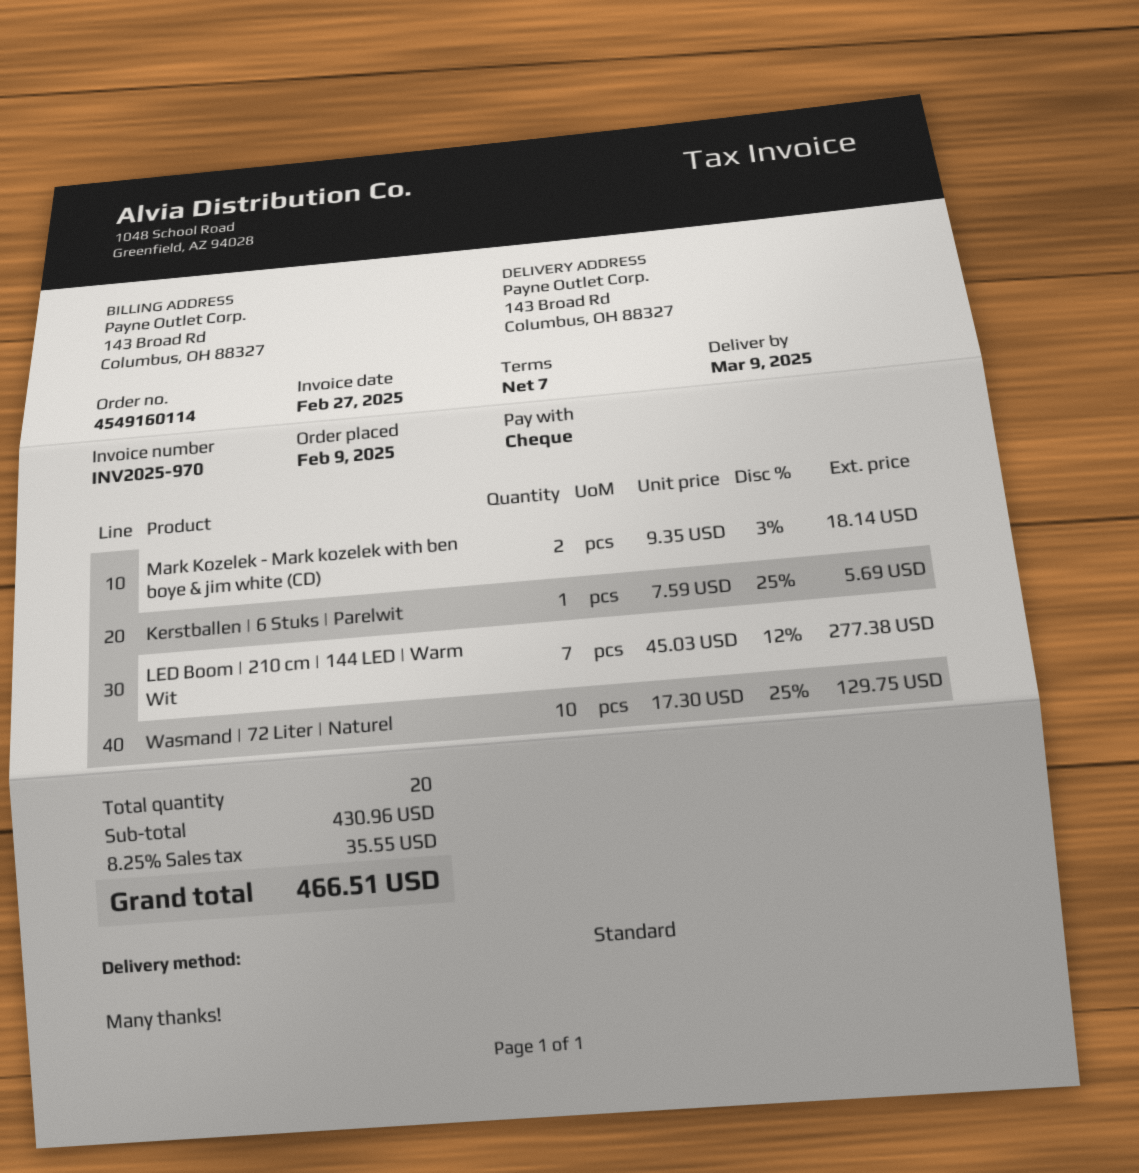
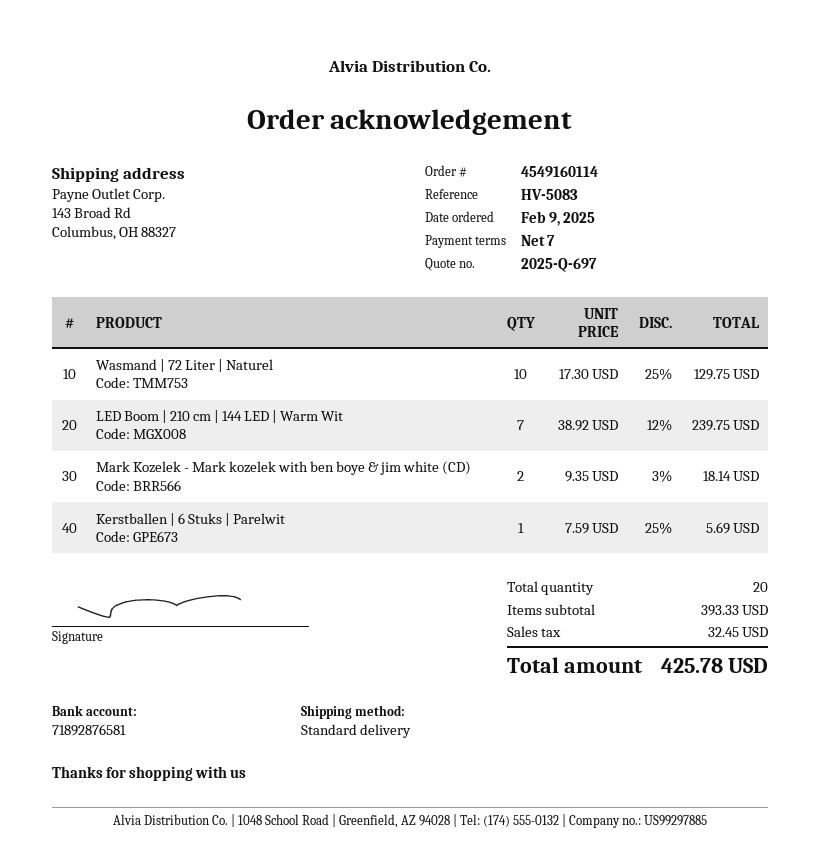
LED Boom | 210 cm | 144 LED | Warm Wit: 7 x 45.03 - 12% = 277.38 -> 7 x 38.92 - 12% = 239.75
subtotal: 430.96 -> 393.33
tax: 35.55 -> 32.45
total: 466.51 -> 425.78

